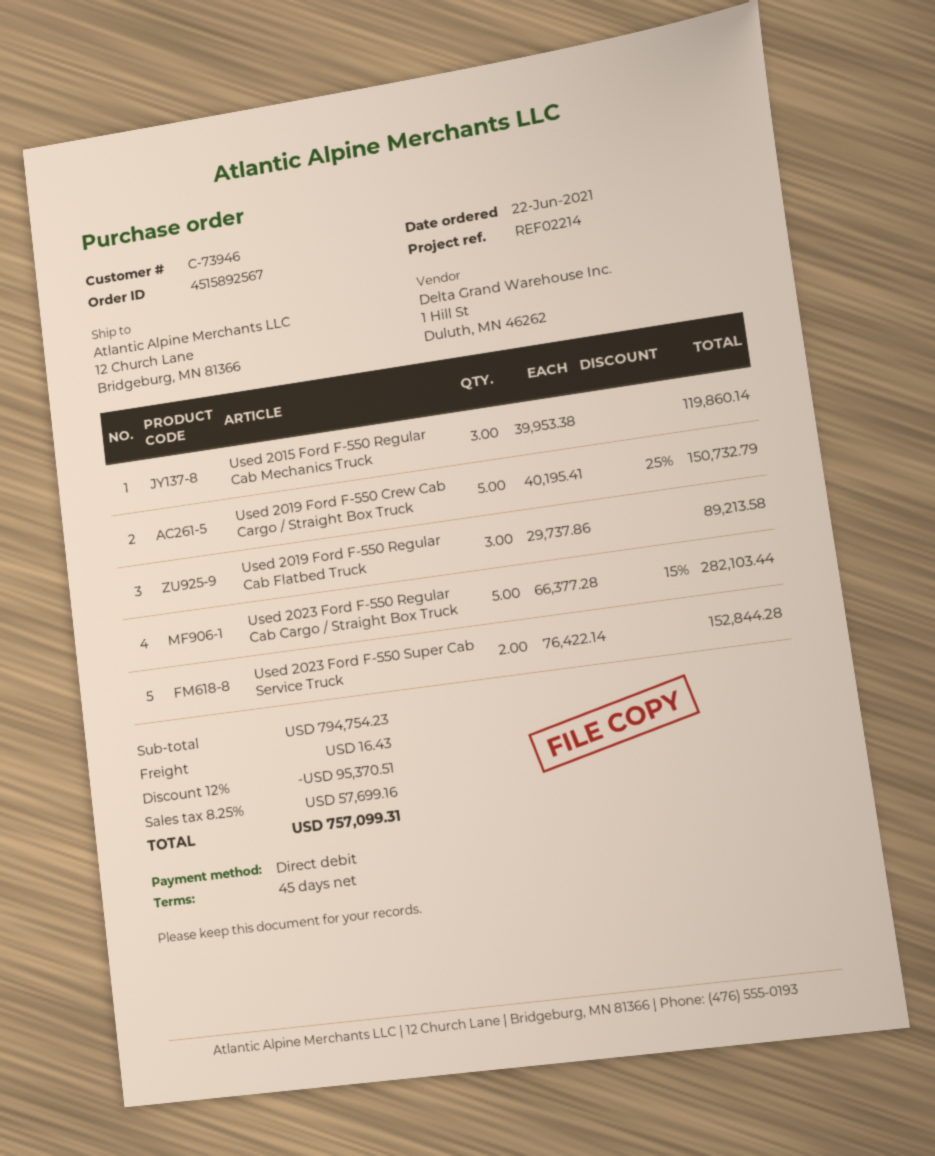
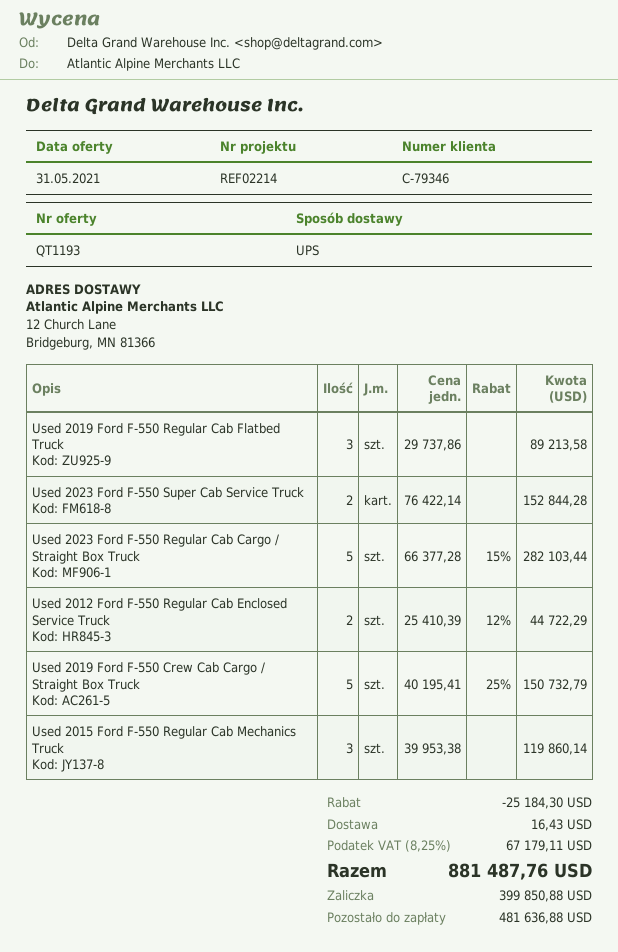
customer number: C-73946 -> C-79346
Used 2012 Ford F-550 Regular Cab Enclosed Service Truck: none -> 2 x 25410.39 - 12% = 44722.29
discount: 95370.51 -> 25184.30
tax: 8.25% = 57699.16 -> 8.25% = 67179.11
total: 757099.31 -> 881487.76

